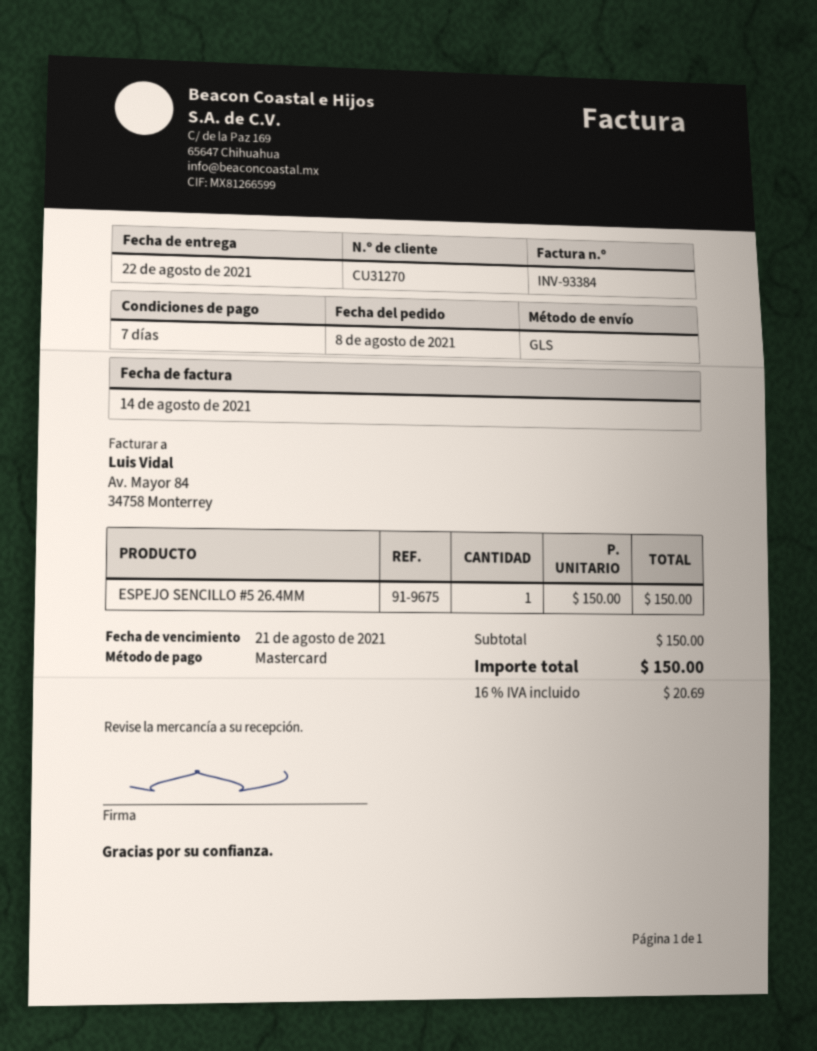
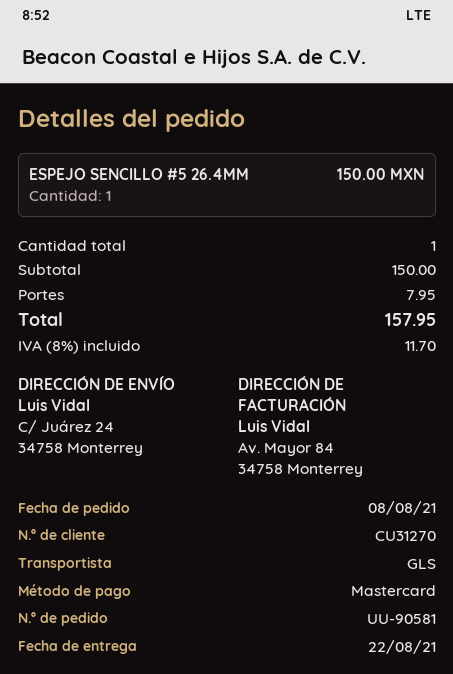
shipping: none -> 7.95
tax: 16% = 20.69 -> 8% = 11.70
total: 150.00 -> 157.95

